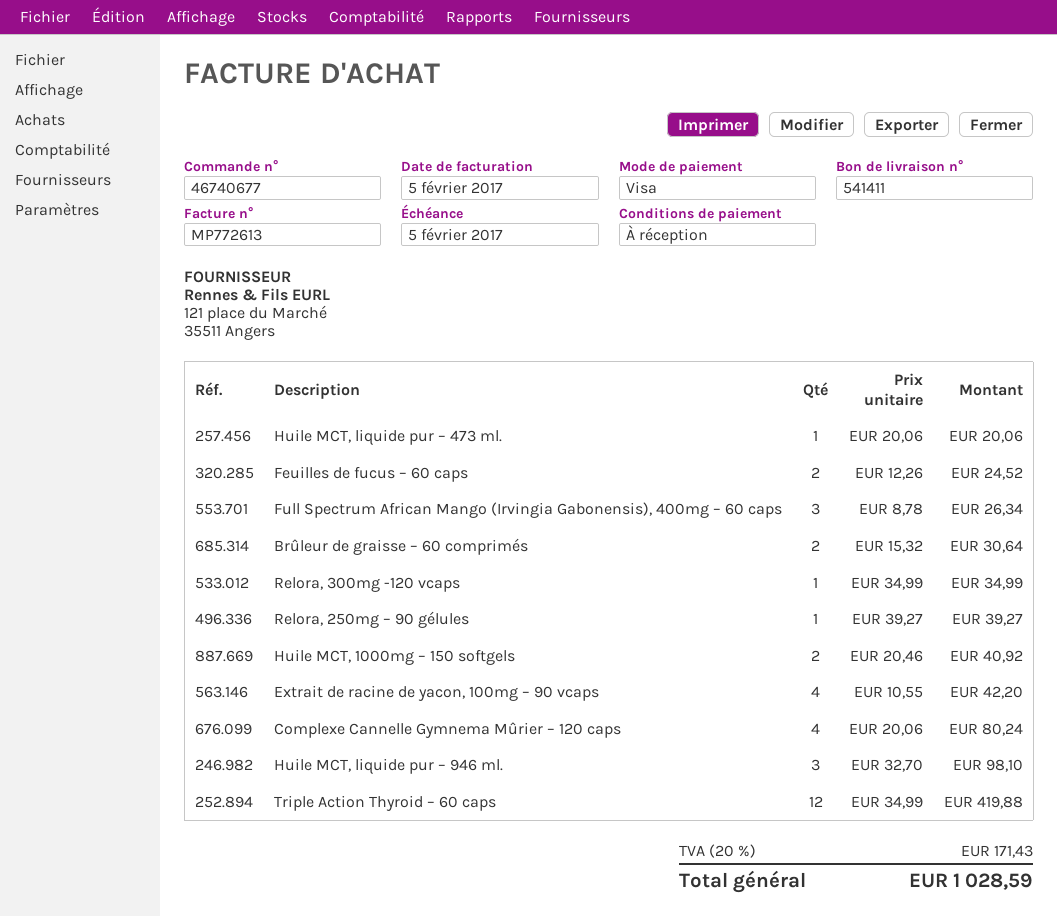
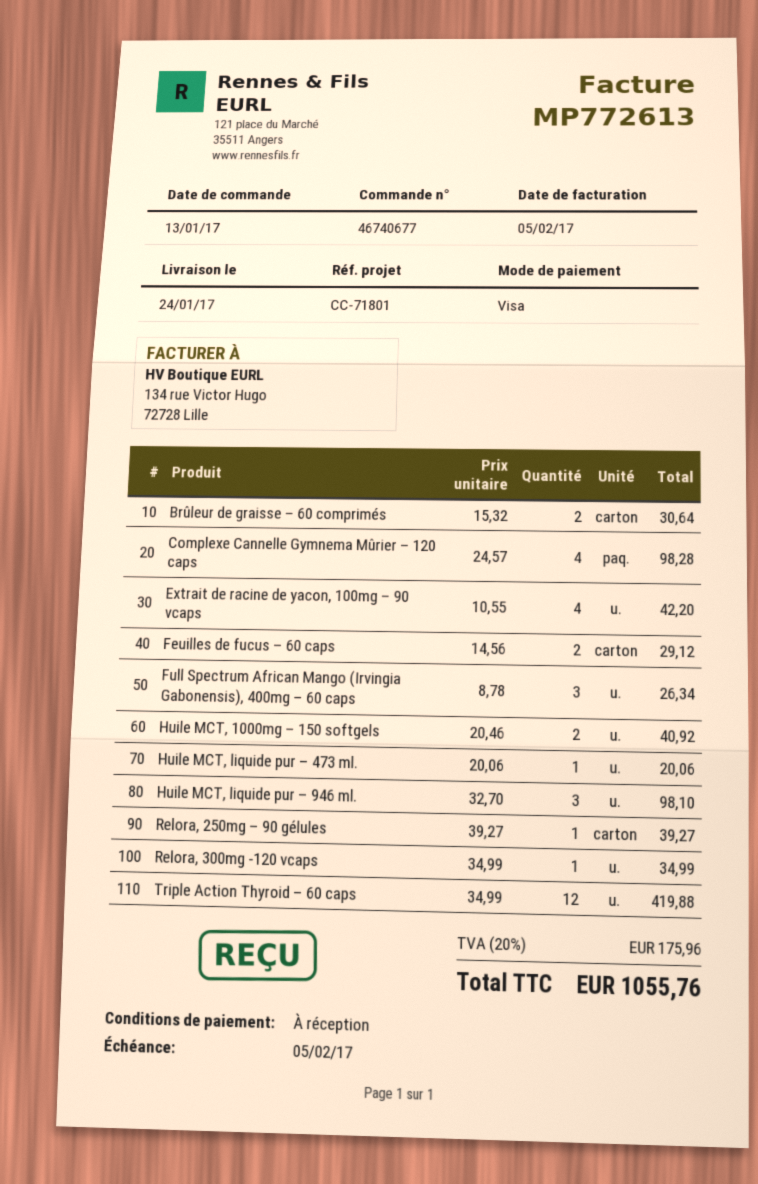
Feuilles de fucus – 60 caps: 2 x 12.26 = 24.52 -> 2 x 14.56 = 29.12
Complexe Cannelle Gymnema Mûrier – 120 caps: 4 x 20.06 = 80.24 -> 4 x 24.57 = 98.28
tax: 20% = 171.43 -> 20% = 175.96
total: 1028.59 -> 1055.76

